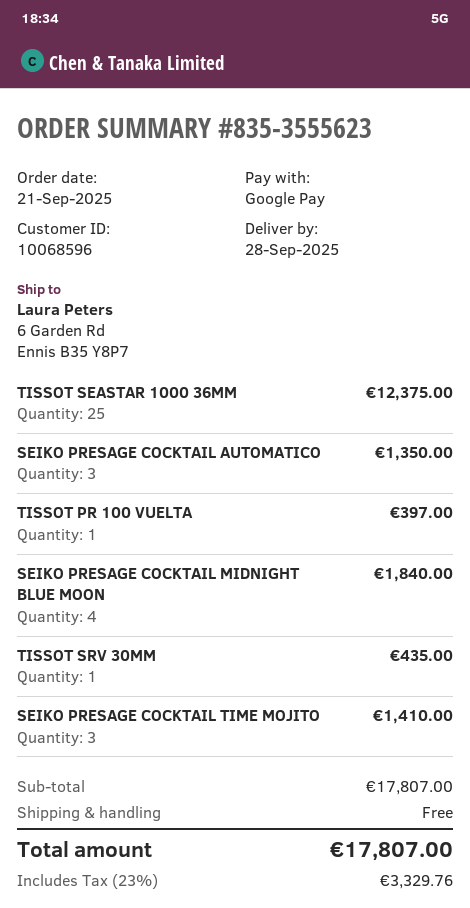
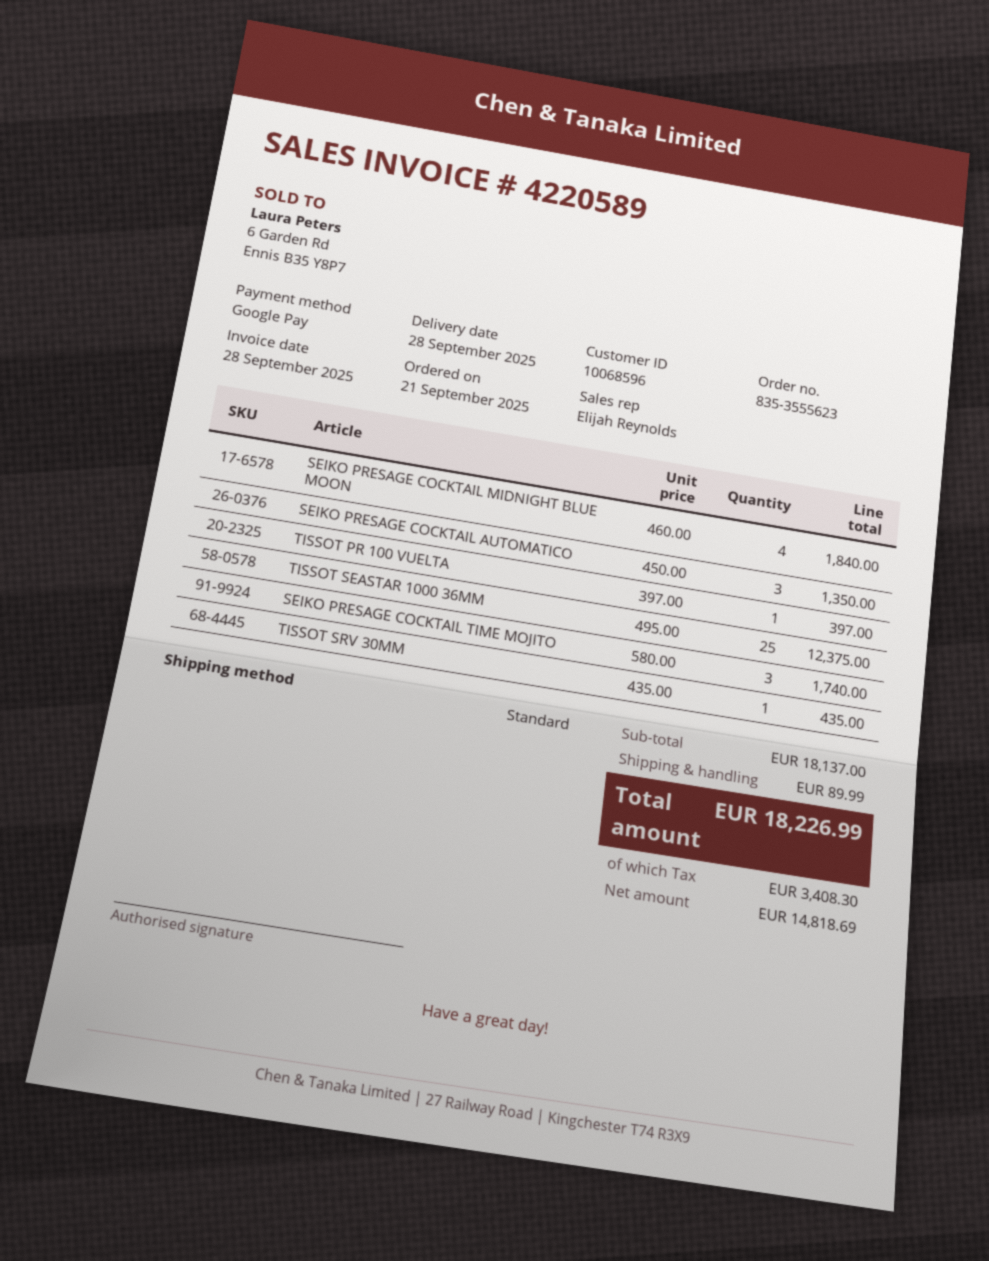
SEIKO PRESAGE COCKTAIL TIME MOJITO: 3 for 1410.00 -> 3 for 1740.00
subtotal: 17807.00 -> 18137.00
shipping: 0.00 -> 89.99
tax: 3329.76 -> 3408.30
total: 17807.00 -> 18226.99

